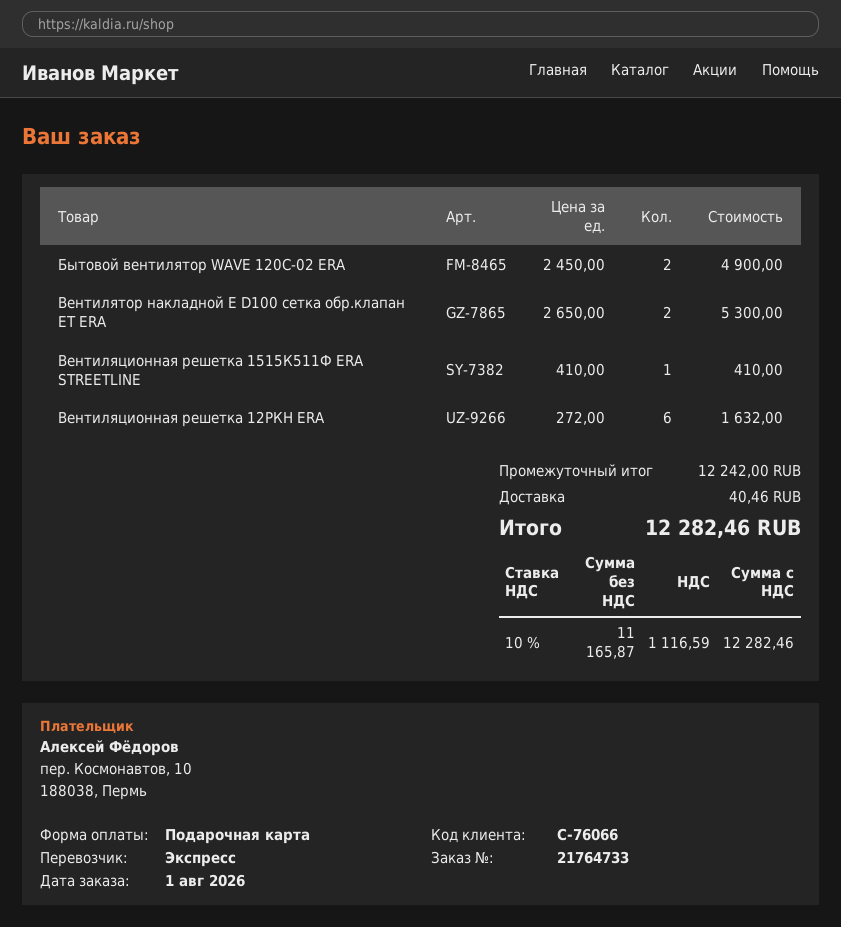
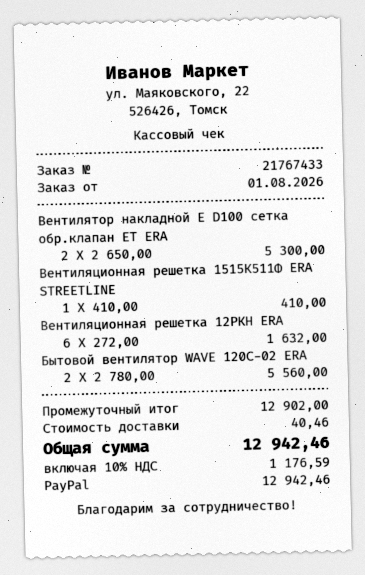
order number: 21764733 -> 21767433
payment method: gift card -> PayPal
Бытовой вентилятор WAVE 120C-02 ERA: 2 x 2450.00 = 4900.00 -> 2 x 2780.00 = 5560.00
subtotal: 12242.00 -> 12902.00
tax: 10% = 1116.59 -> 10% = 1176.59
total: 12282.46 -> 12942.46

